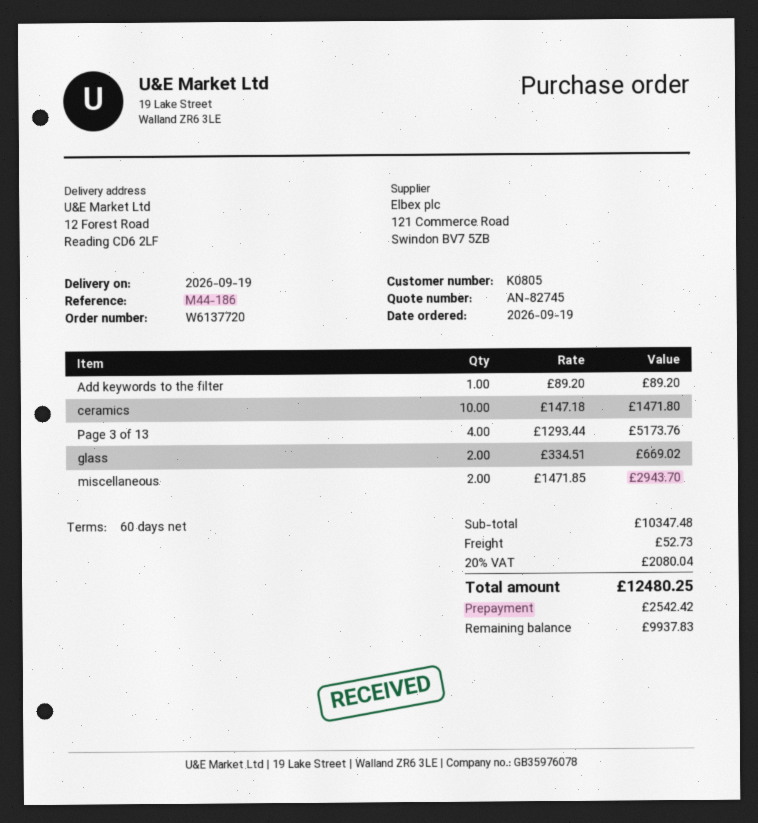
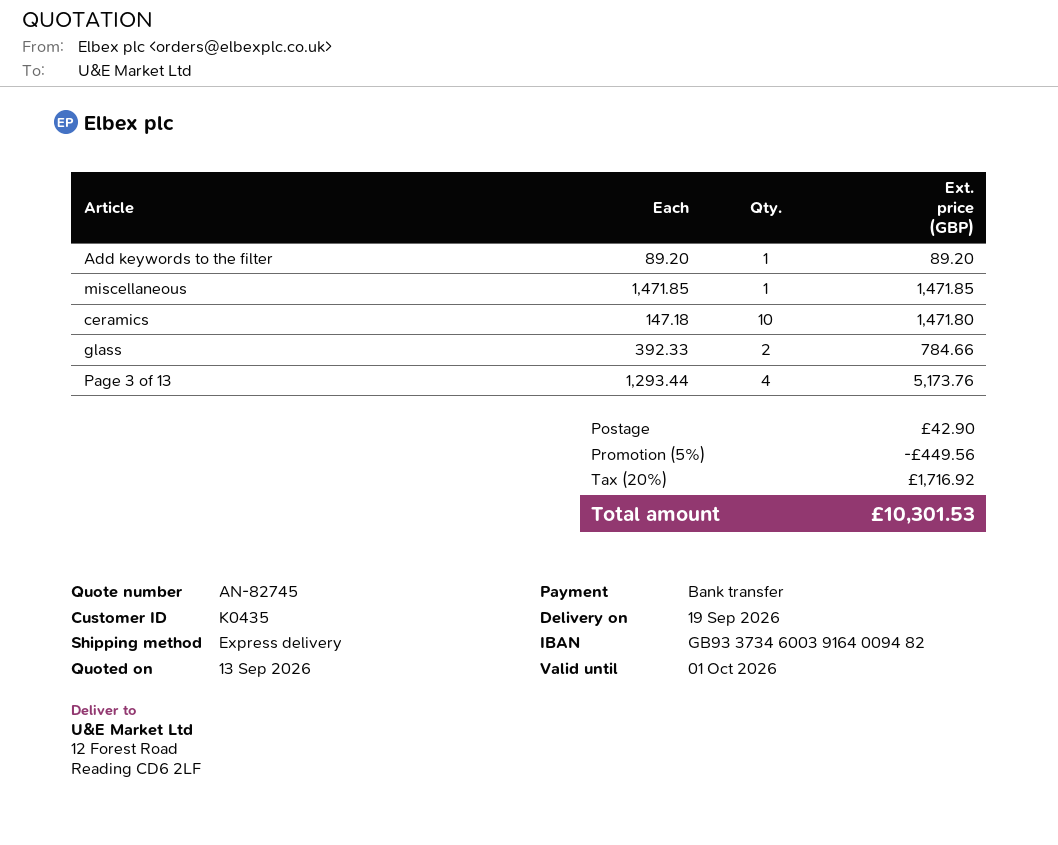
customer number: K0805 -> K0435
glass: 2 x 334.51 = 669.02 -> 2 x 392.33 = 784.66
miscellaneous: 2 x 1471.85 = 2943.70 -> 1 x 1471.85 = 1471.85
discount: none -> 5% = 449.56
shipping: 52.73 -> 42.90
tax: 20% = 2080.04 -> 20% = 1716.92
total: 12480.25 -> 10301.53

